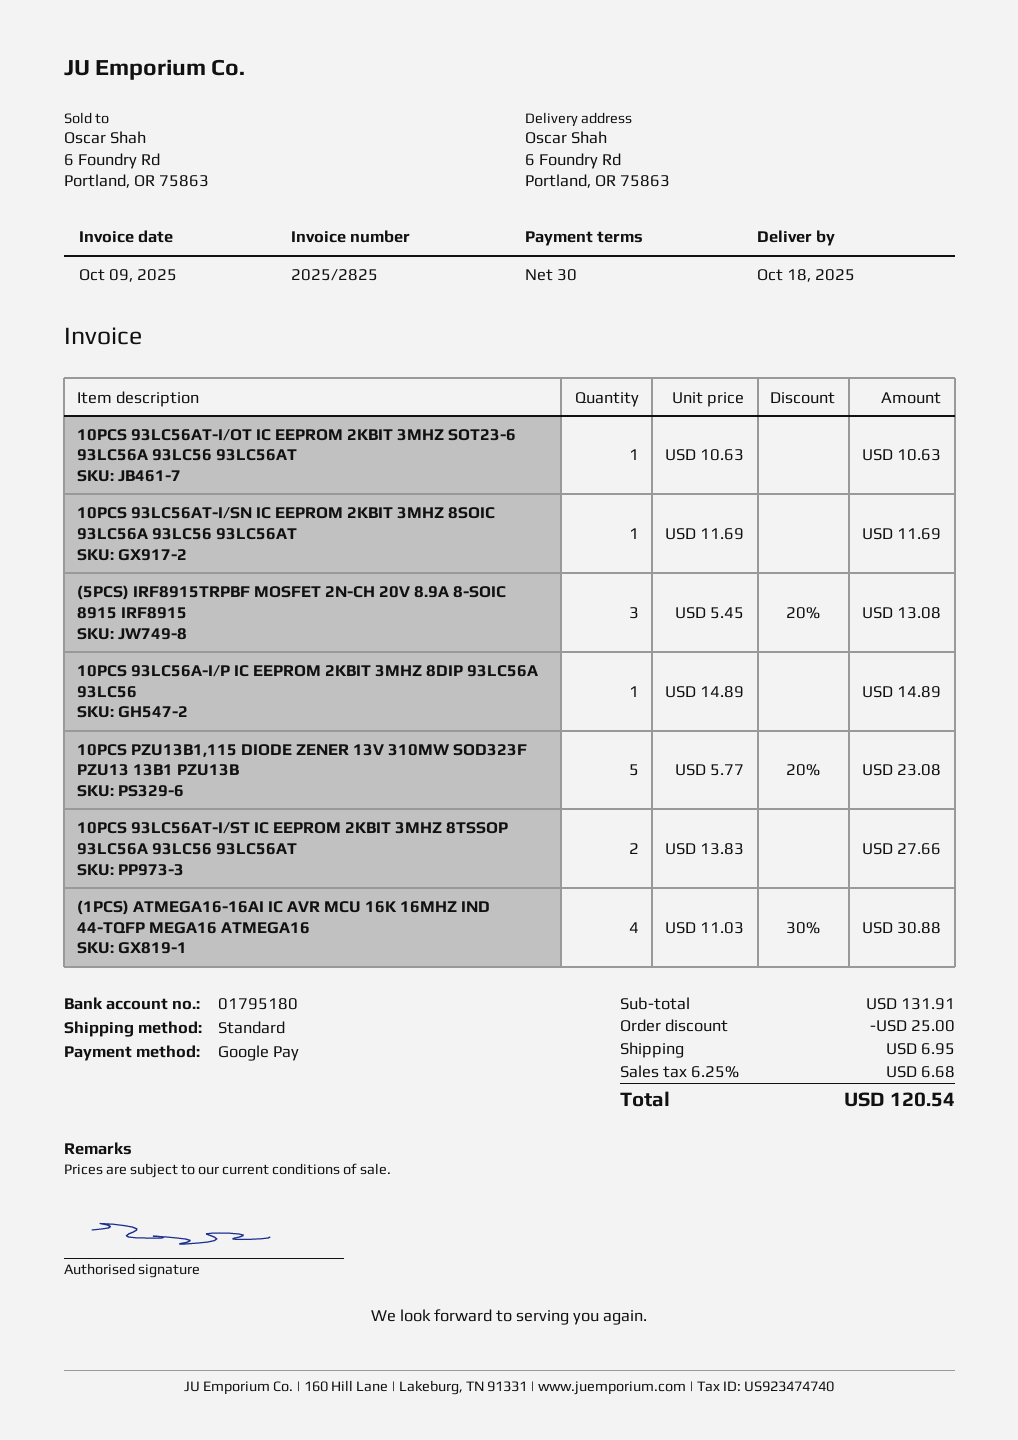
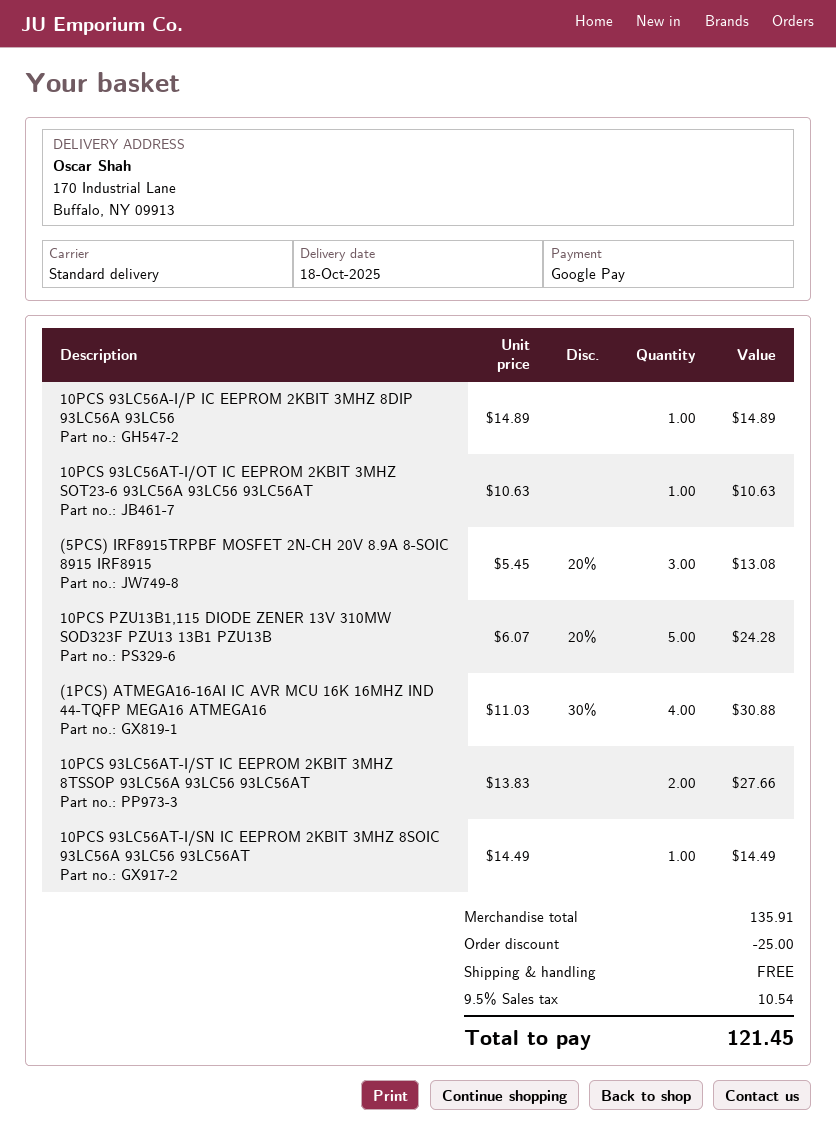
ship to: 6 Foundry Rd, Portland, OR 75863 -> 170 Industrial Lane, Buffalo, NY 09913
10PCS 93LC56AT-I/SN IC EEPROM 2KBIT 3MHZ 8SOIC 93LC56A 93LC56 93LC56AT: 1 x 11.69 = 11.69 -> 1 x 14.49 = 14.49
10PCS PZU13B1,115 DIODE ZENER 13V 310MW SOD323F PZU13 13B1 PZU13B: 5 x 5.77 - 20% = 23.08 -> 5 x 6.07 - 20% = 24.28
subtotal: 131.91 -> 135.91
shipping: 6.95 -> 0.00
tax: 6.25% = 6.68 -> 9.5% = 10.54
total: 120.54 -> 121.45

